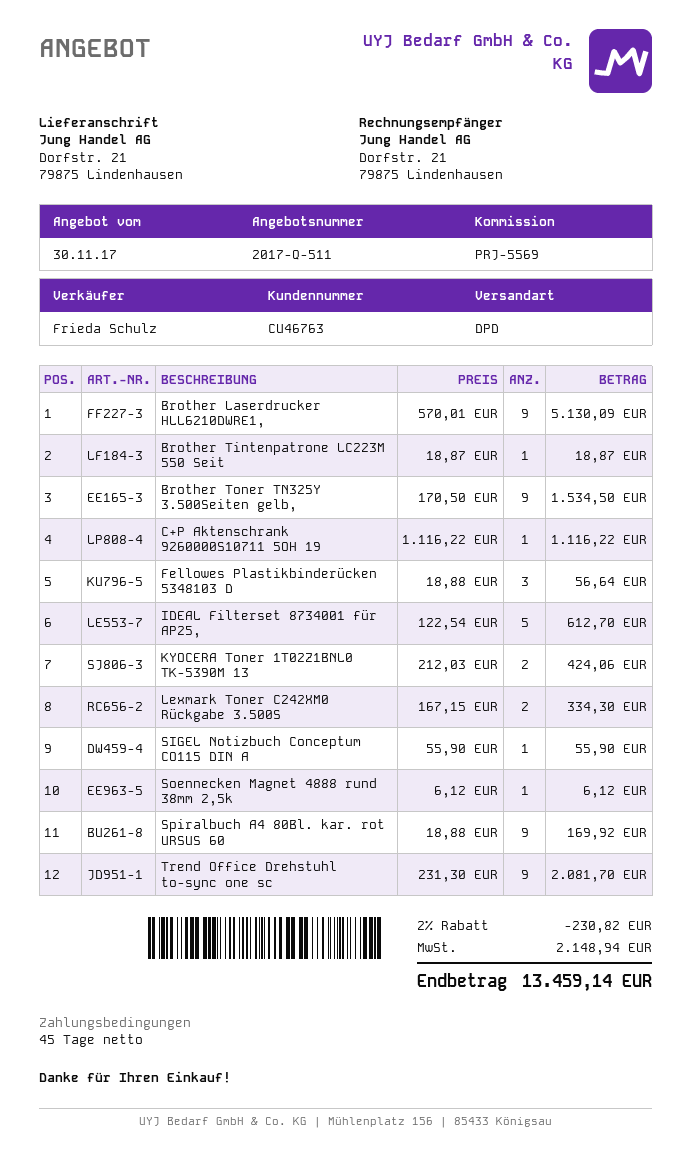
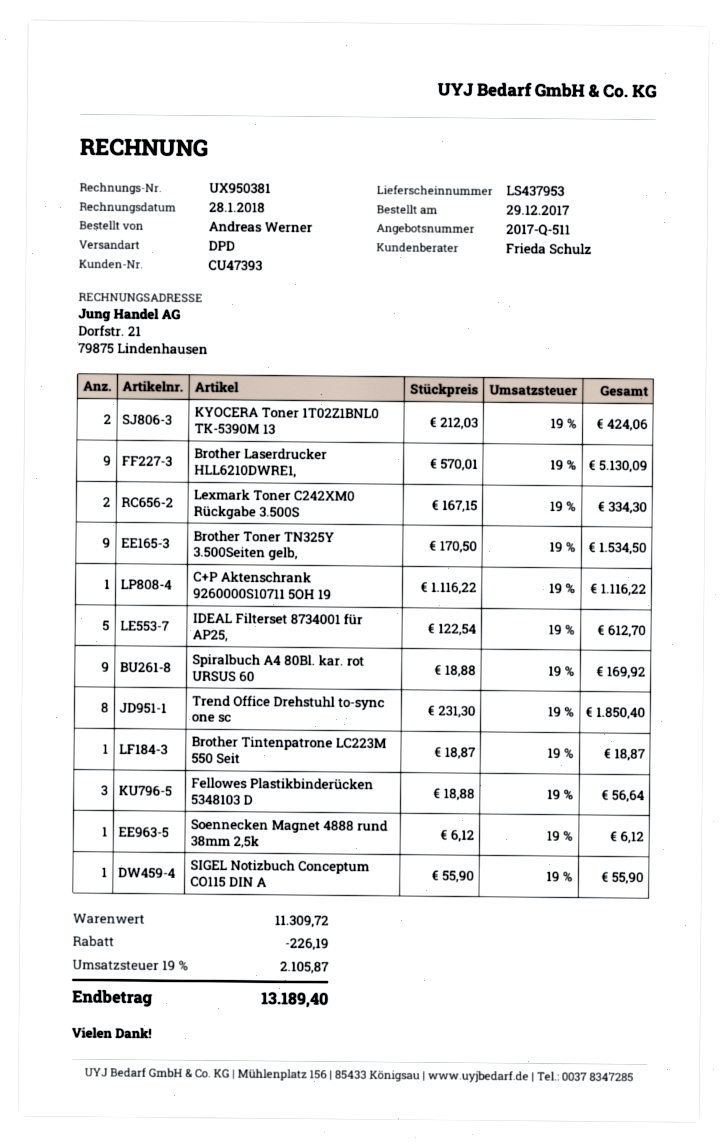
customer number: CU46763 -> CU47393
Trend Office Drehstuhl to-sync one sc: 9 x 231.30 = 2081.70 -> 8 x 231.30 = 1850.40
discount: 230.82 -> 226.19
tax: 2148.94 -> 2105.87
total: 13459.14 -> 13189.40

